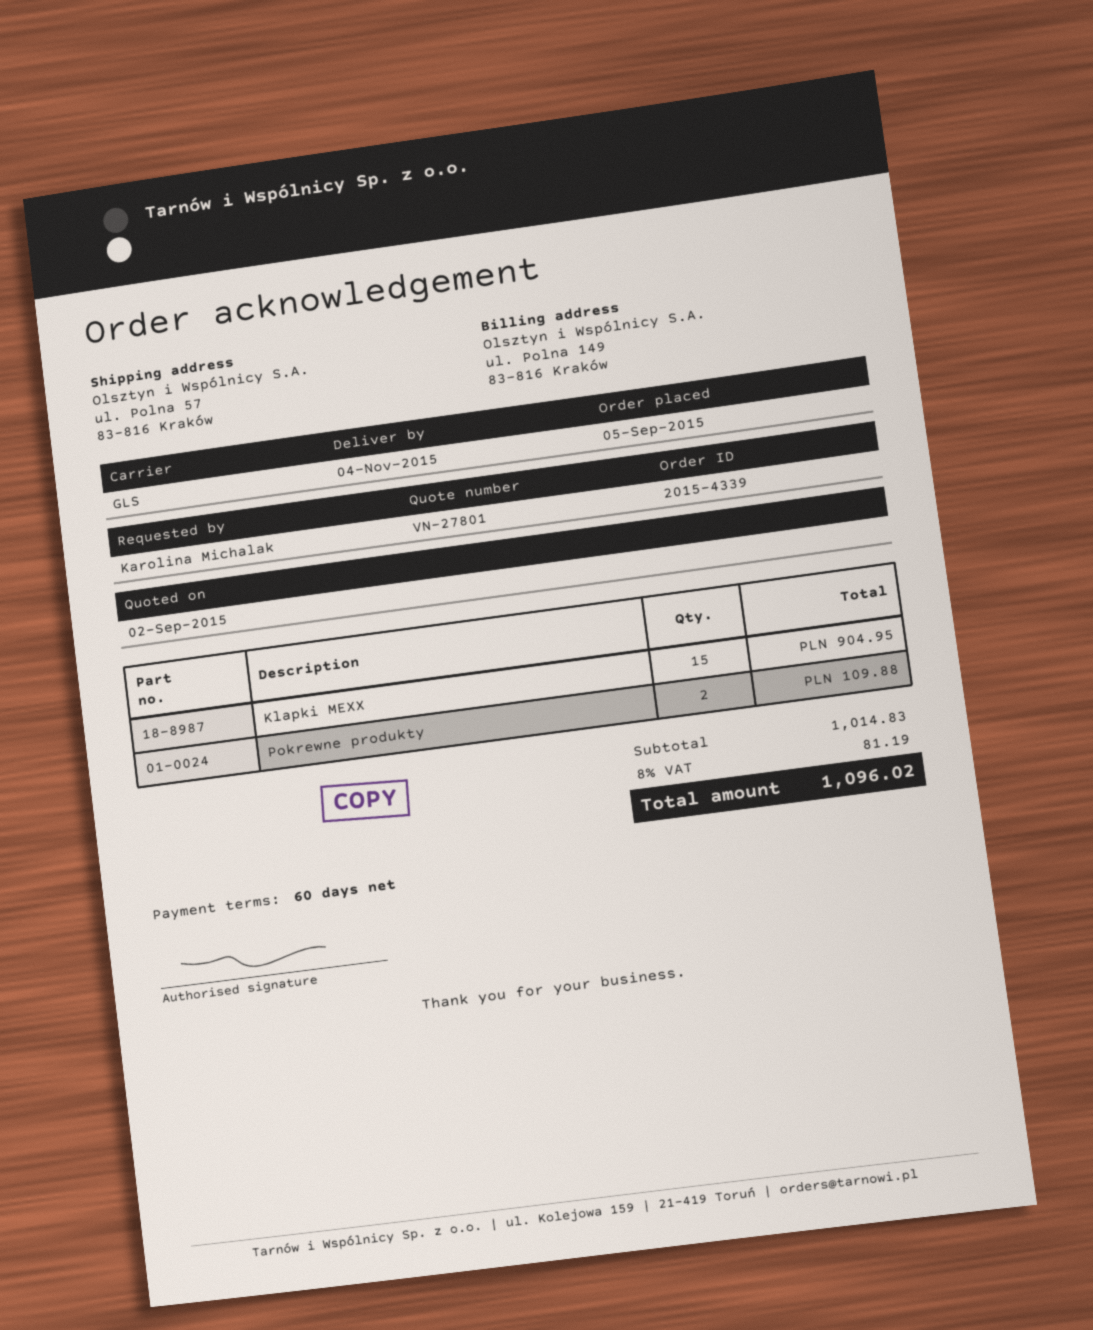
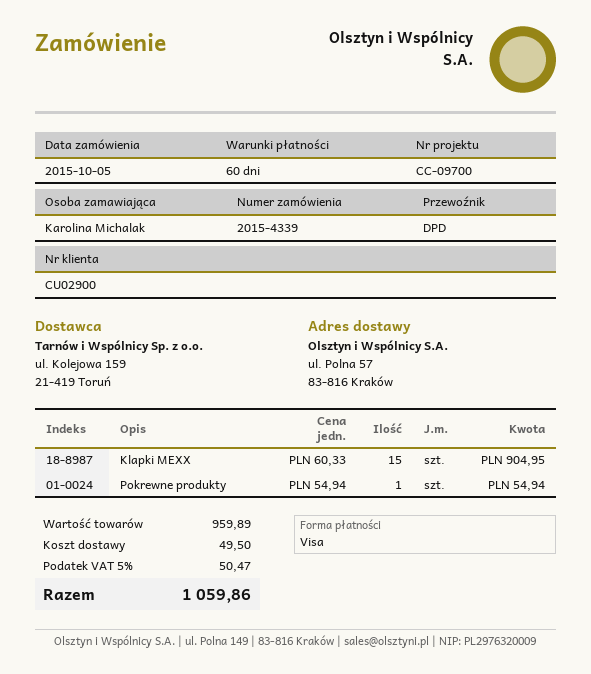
order date: 2015-09-05 -> 2015-10-05
shipping method: GLS -> DPD
Pokrewne produkty: 2 for 109.88 -> 1 for 54.94
subtotal: 1014.83 -> 959.89
shipping: none -> 49.50
tax: 8% = 81.19 -> 5% = 50.47
total: 1096.02 -> 1059.86

